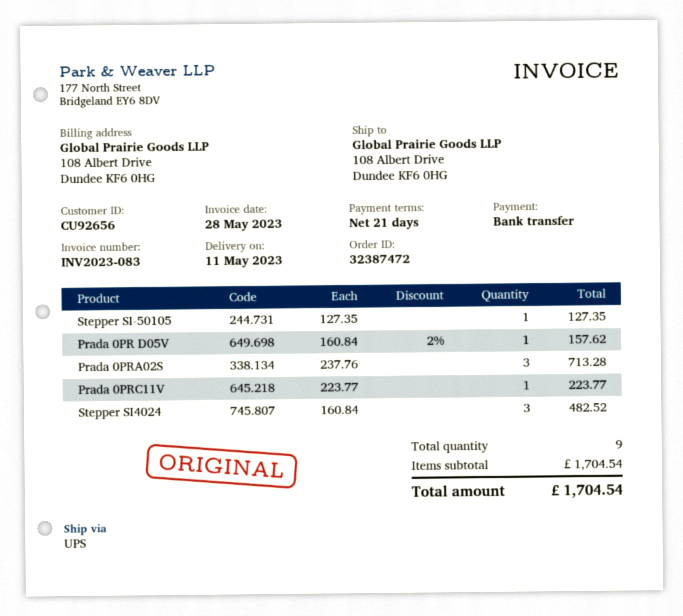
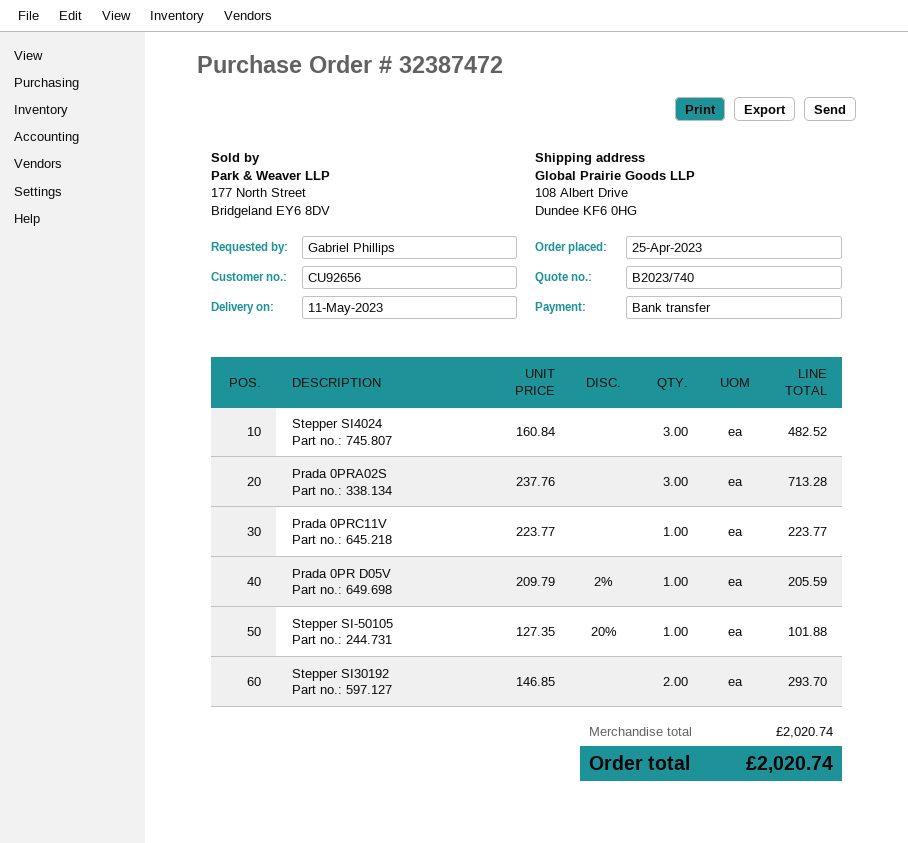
Stepper SI-50105: 1 x 127.35 = 127.35 -> 1 x 127.35 - 20% = 101.88
Prada 0PR D05V: 1 x 160.84 - 2% = 157.62 -> 1 x 209.79 - 2% = 205.59
Stepper SI30192: none -> 2 x 146.85 = 293.70
subtotal: 1704.54 -> 2020.74
total: 1704.54 -> 2020.74

